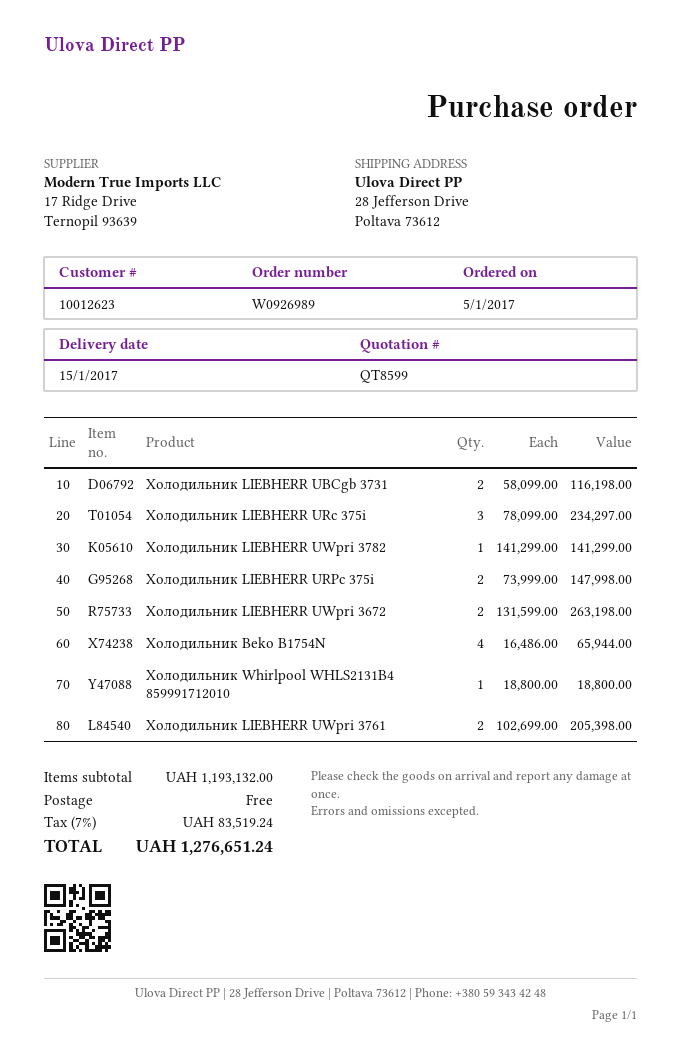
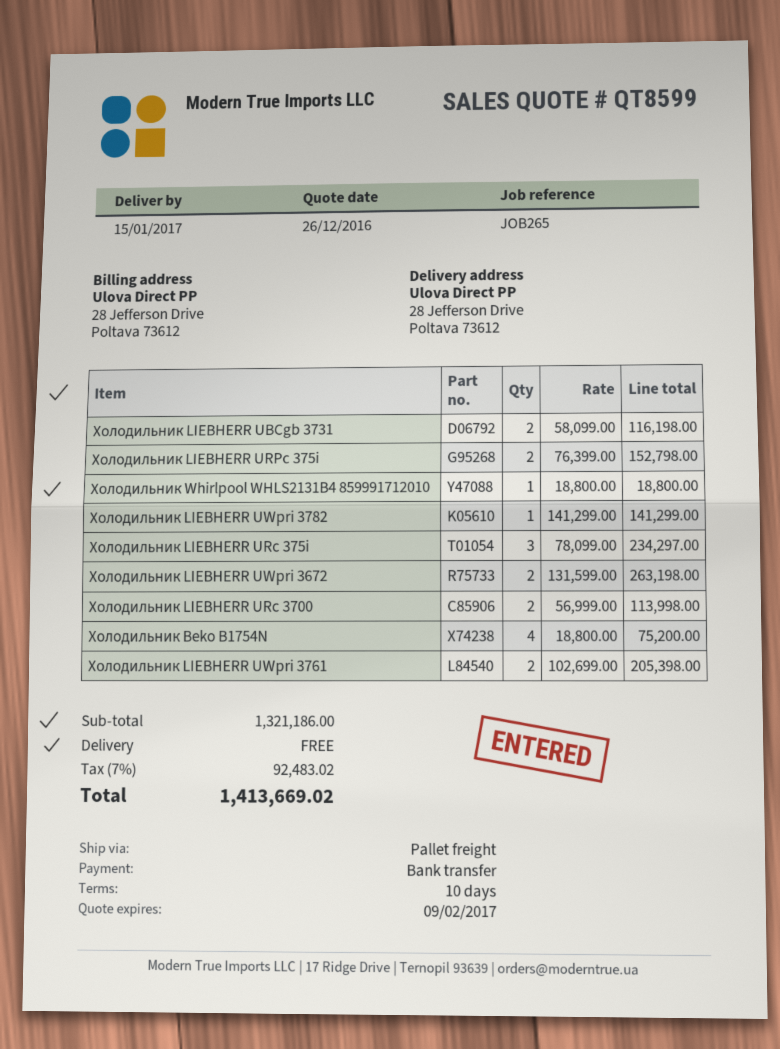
Холодильник LIEBHERR URPc 375i: 2 x 73999.00 = 147998.00 -> 2 x 76399.00 = 152798.00
Холодильник Beko B1754N: 4 x 16486.00 = 65944.00 -> 4 x 18800.00 = 75200.00
Холодильник LIEBHERR URc 3700: none -> 2 x 56999.00 = 113998.00
subtotal: 1193132.00 -> 1321186.00
tax: 7% = 83519.24 -> 7% = 92483.02
total: 1276651.24 -> 1413669.02

